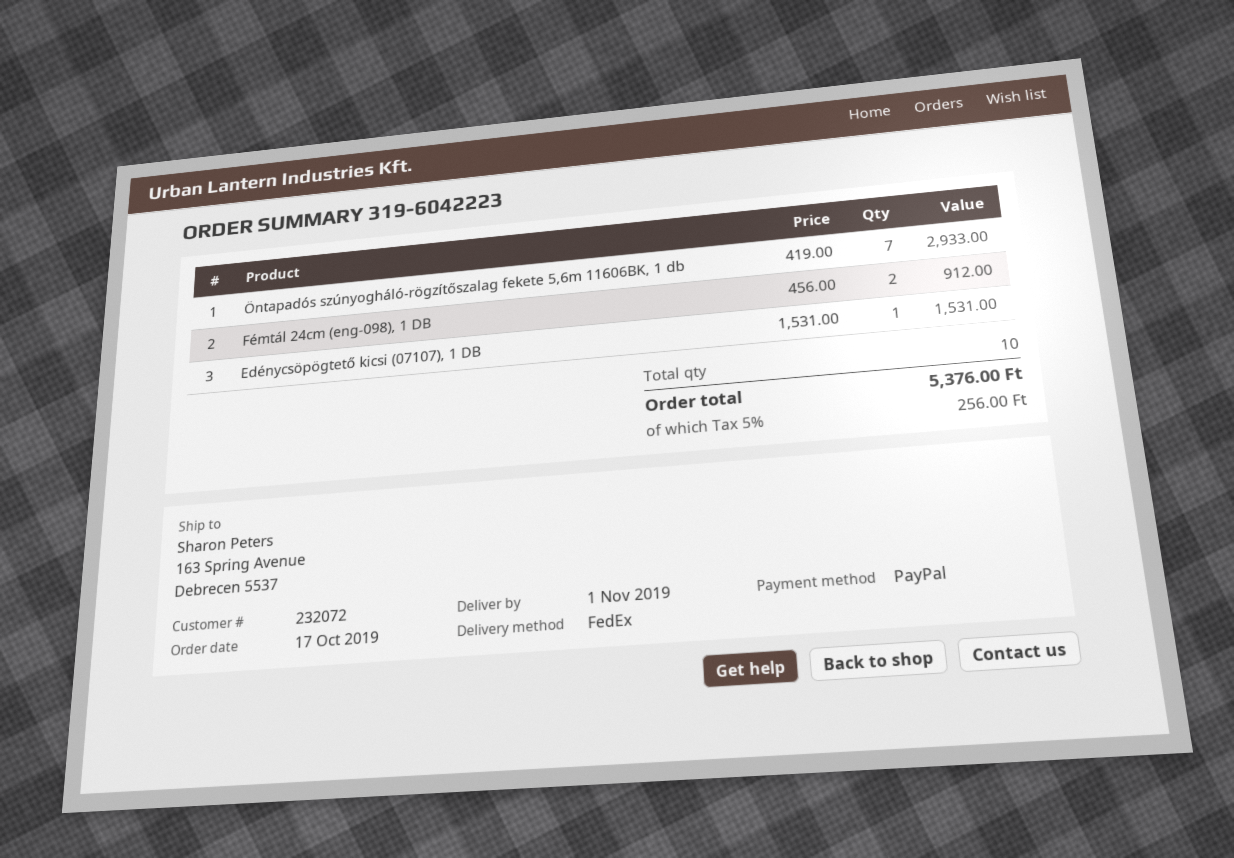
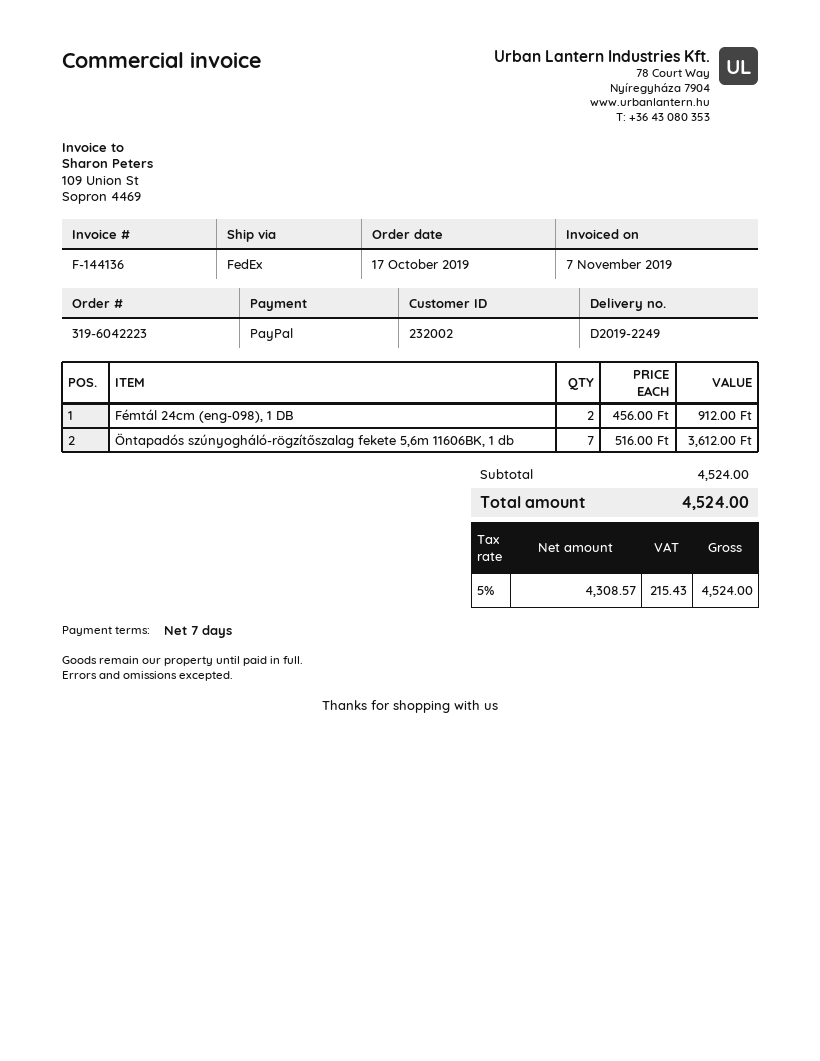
customer number: 232072 -> 232002
Öntapadós szúnyogháló-rögzítőszalag fekete 5,6m 11606BK, 1 db: 7 x 419.00 = 2933.00 -> 7 x 516.00 = 3612.00
Edénycsöpögtető kicsi (07107), 1 DB: 1 x 1531.00 = 1531.00 -> none
tax: 5% = 256.00 -> 5% = 215.43
total: 5376.00 -> 4524.00

